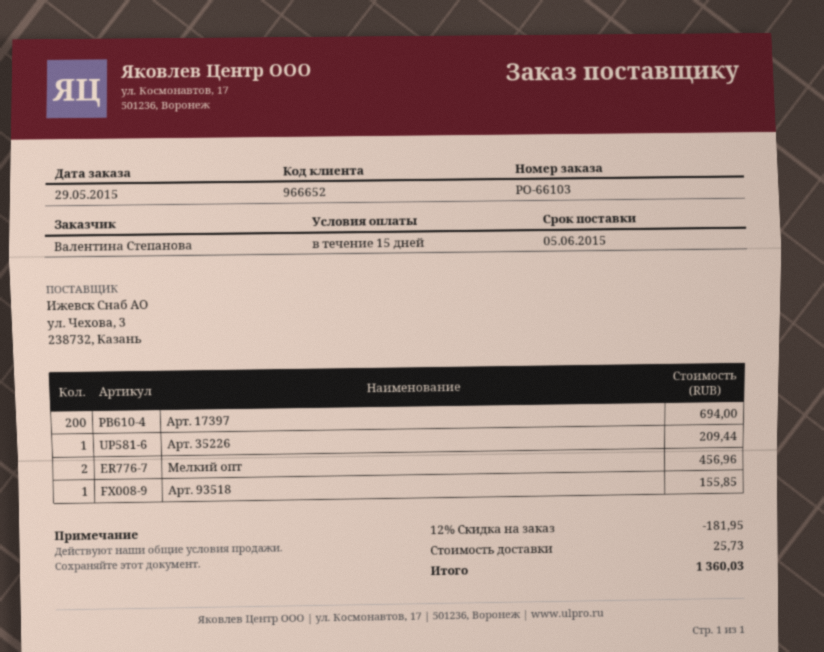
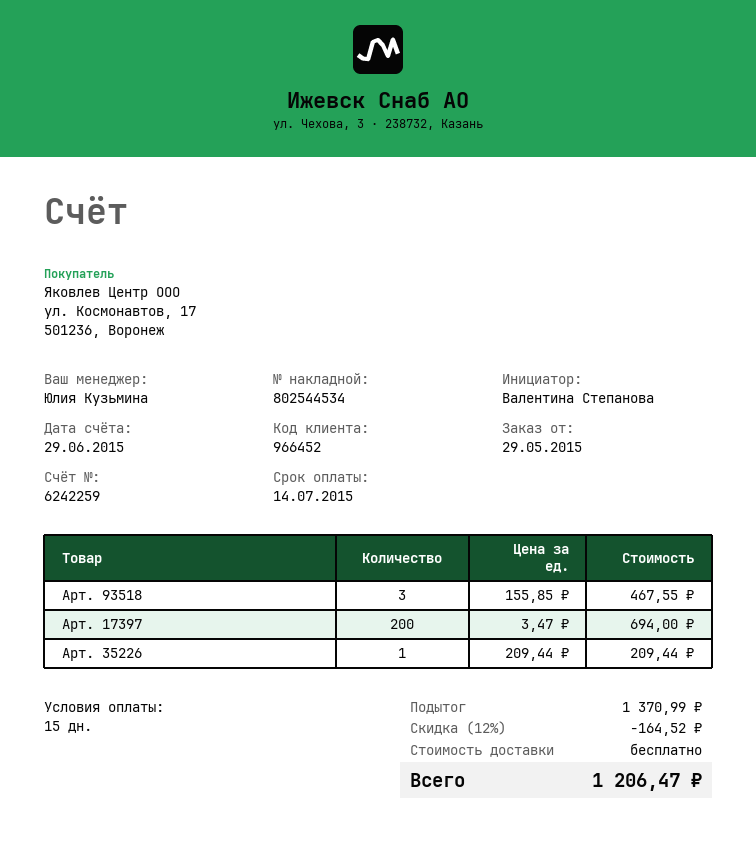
customer number: 966652 -> 966452
Мелкий опт: 2 for 456.96 -> none
Арт. 93518: 1 for 155.85 -> 3 for 467.55
discount: 12% = 181.95 -> 12% = 164.52
shipping: 25.73 -> 0.00
total: 1360.03 -> 1206.47

